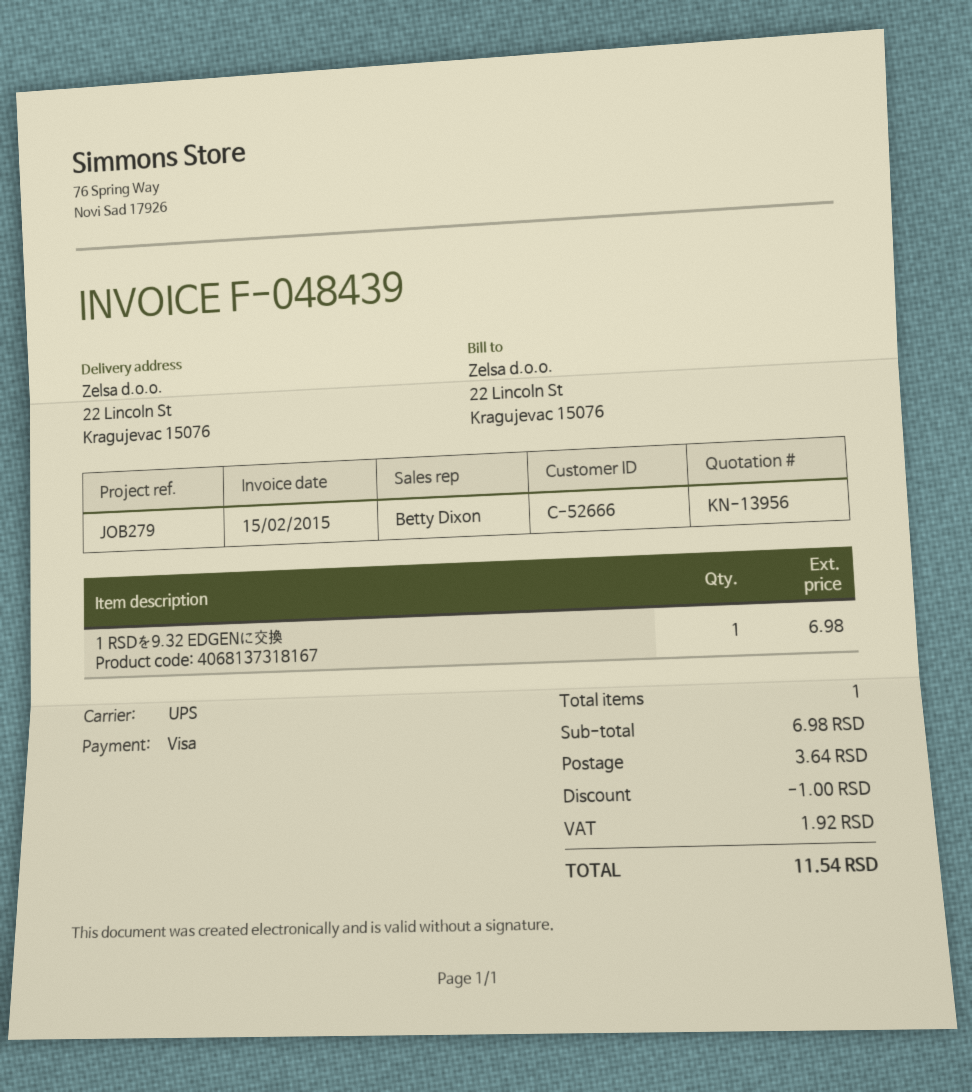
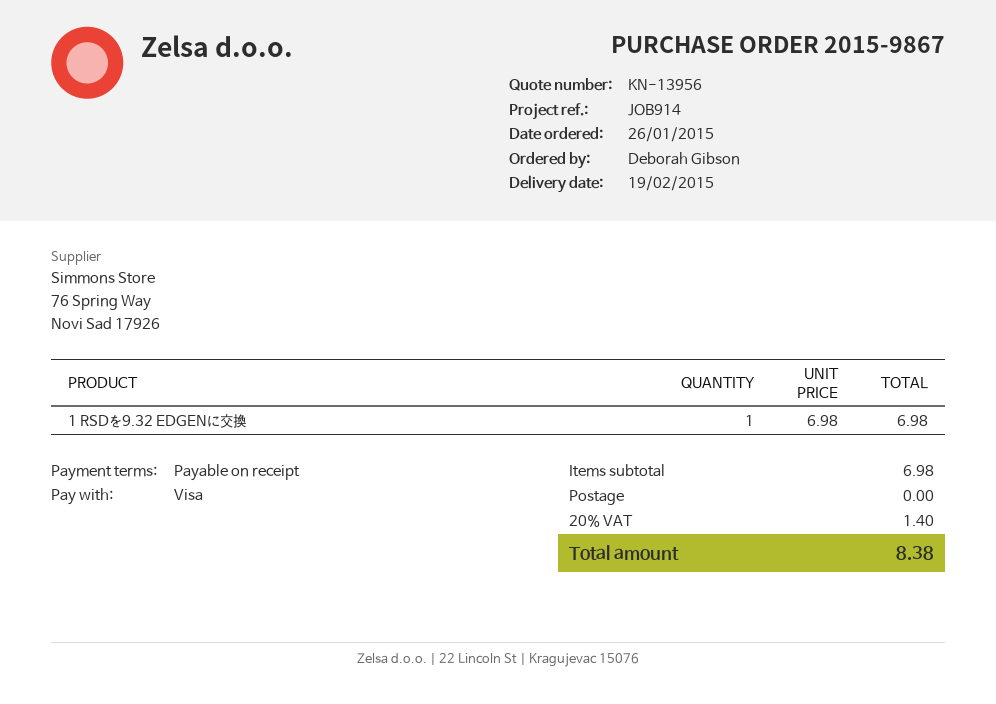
reference: JOB279 -> JOB914
discount: 1.00 -> none
shipping: 3.64 -> 0.00
tax: 1.92 -> 1.40
total: 11.54 -> 8.38

